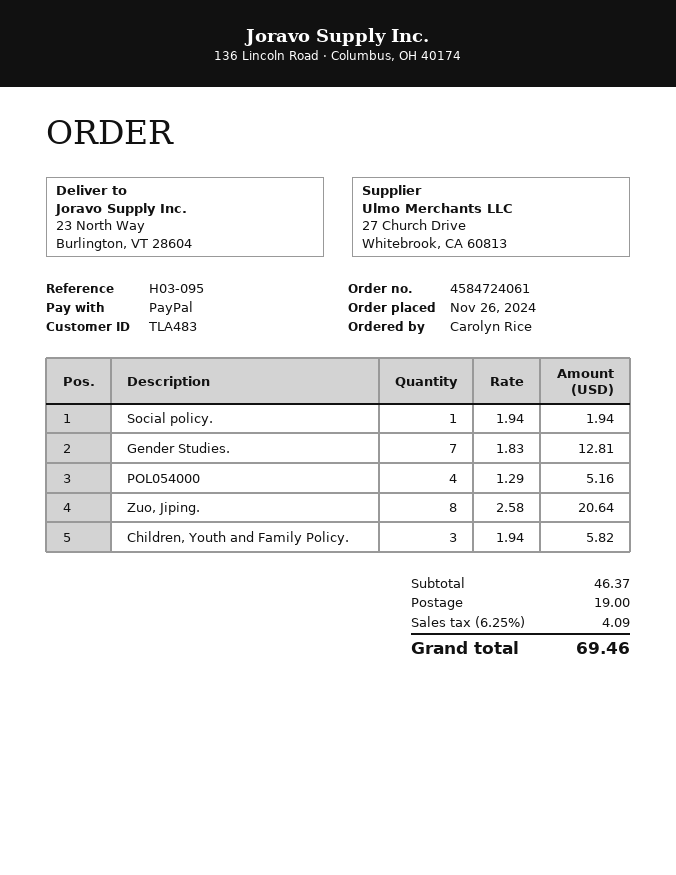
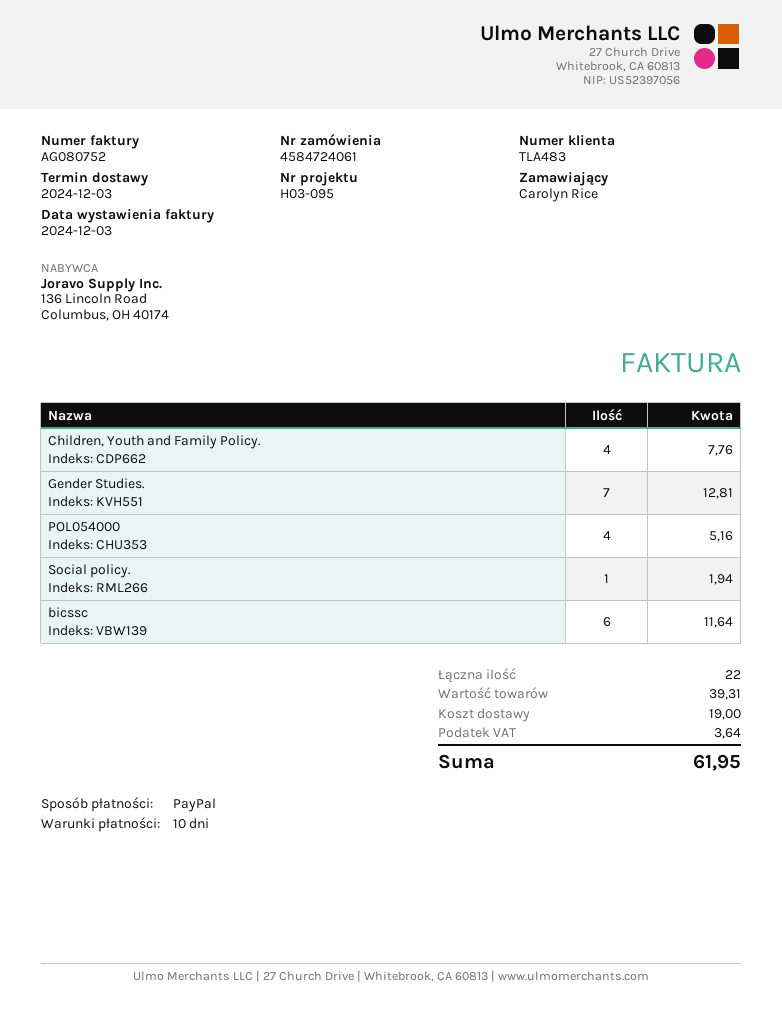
Zuo, Jiping.: 8 for 20.64 -> none
Children, Youth and Family Policy.: 3 for 5.82 -> 4 for 7.76
bicssc: none -> 6 for 11.64
subtotal: 46.37 -> 39.31
tax: 4.09 -> 3.64
total: 69.46 -> 61.95

